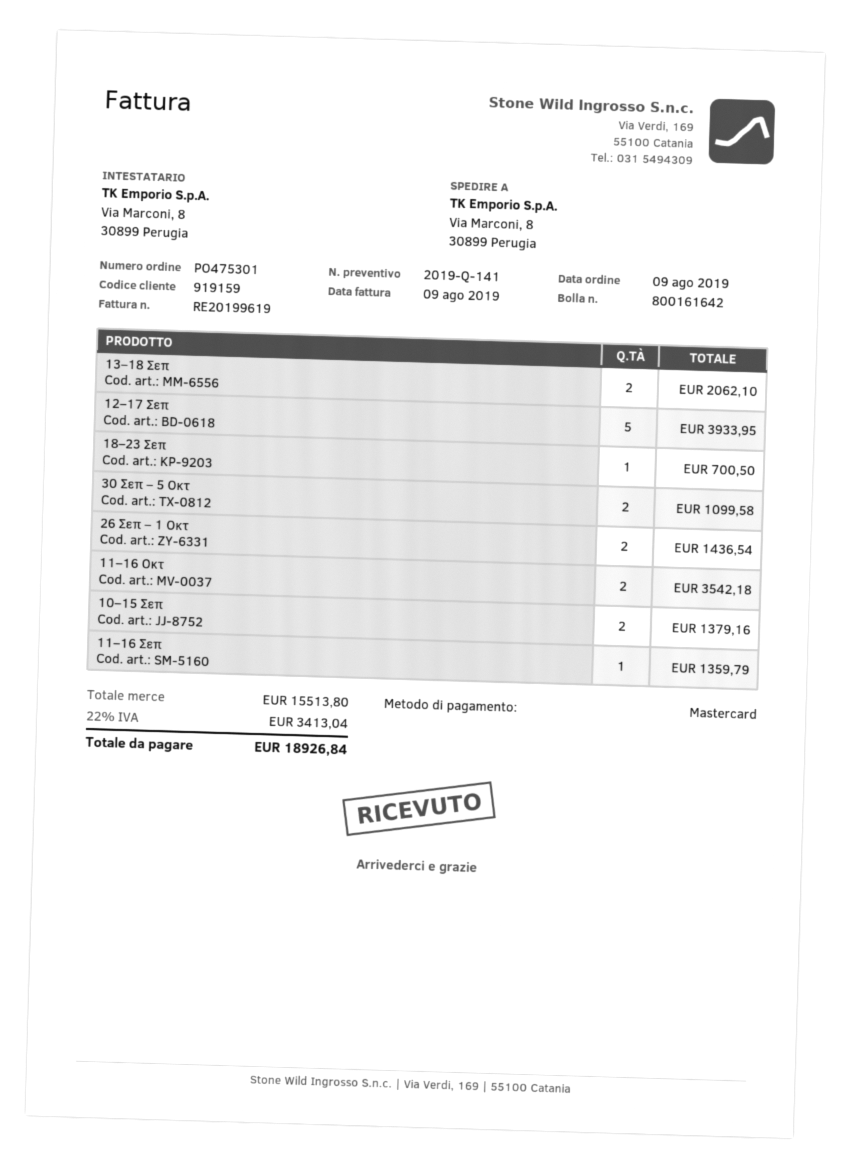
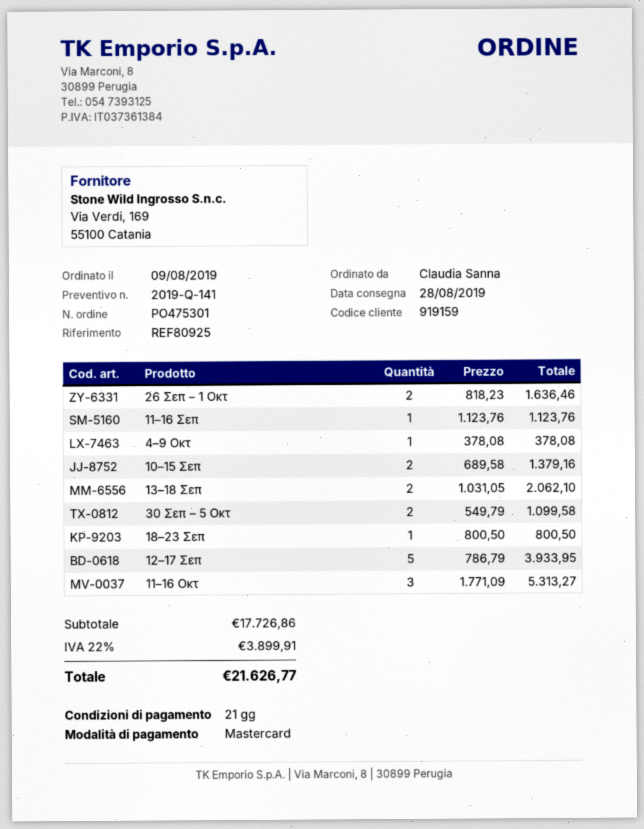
18–23 Σεπ: 1 for 700.50 -> 1 for 800.50
26 Σεπ – 1 Οκτ: 2 for 1436.54 -> 2 for 1636.46
11–16 Οκτ: 2 for 3542.18 -> 3 for 5313.27
11–16 Σεπ: 1 for 1359.79 -> 1 for 1123.76
4–9 Οκτ: none -> 1 for 378.08
subtotal: 15513.80 -> 17726.86
tax: 22% = 3413.04 -> 22% = 3899.91
total: 18926.84 -> 21626.77

